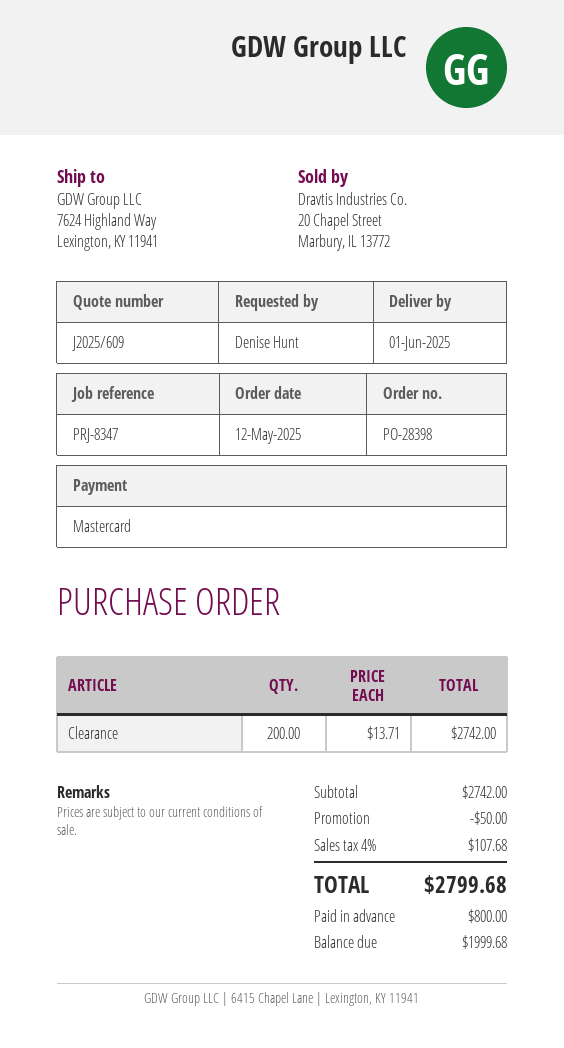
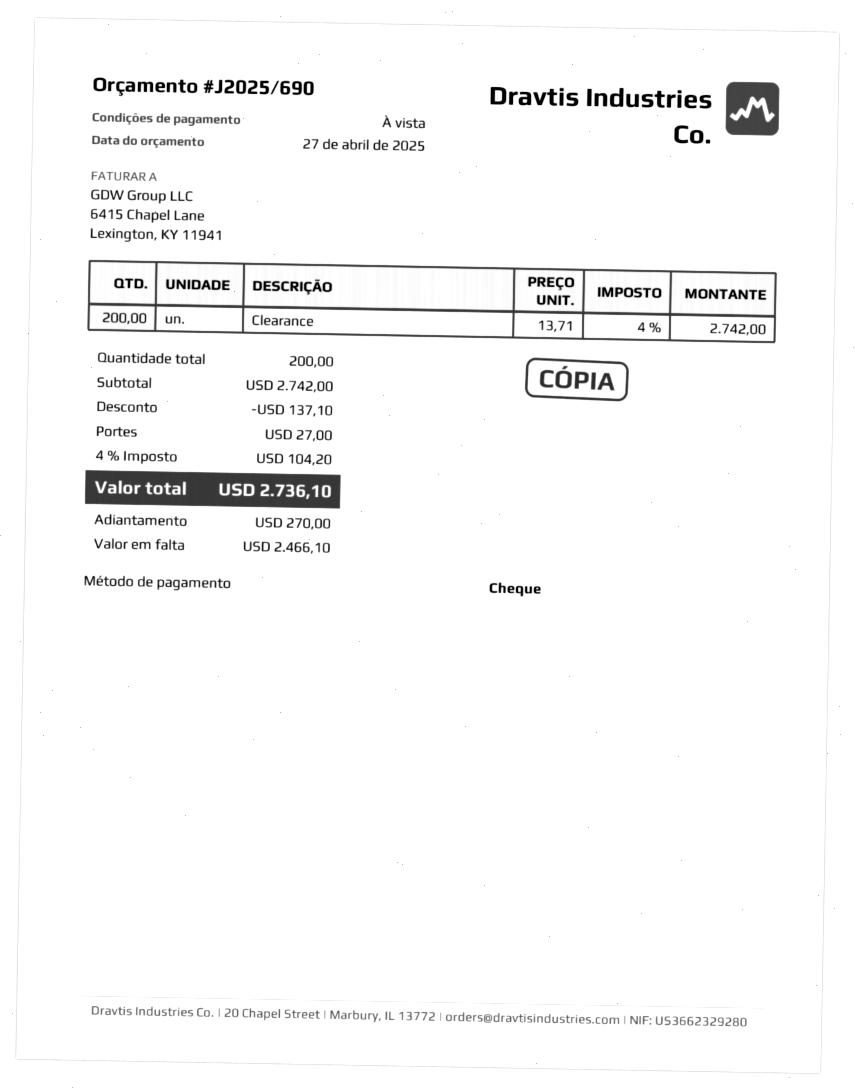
quote number: J2025/609 -> J2025/690
payment method: Mastercard -> cheque
discount: 50.00 -> 137.10
shipping: none -> 27.00
tax: 4% = 107.68 -> 4% = 104.20
total: 2799.68 -> 2736.10
deposit: 800.00 -> 270.00
balance: 1999.68 -> 2466.10

